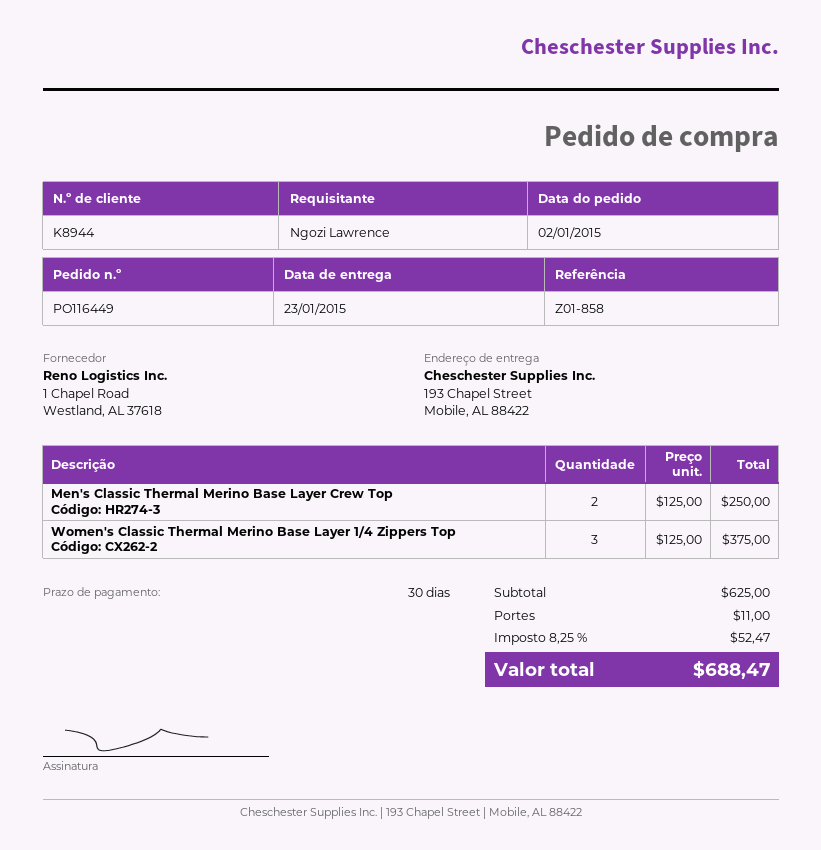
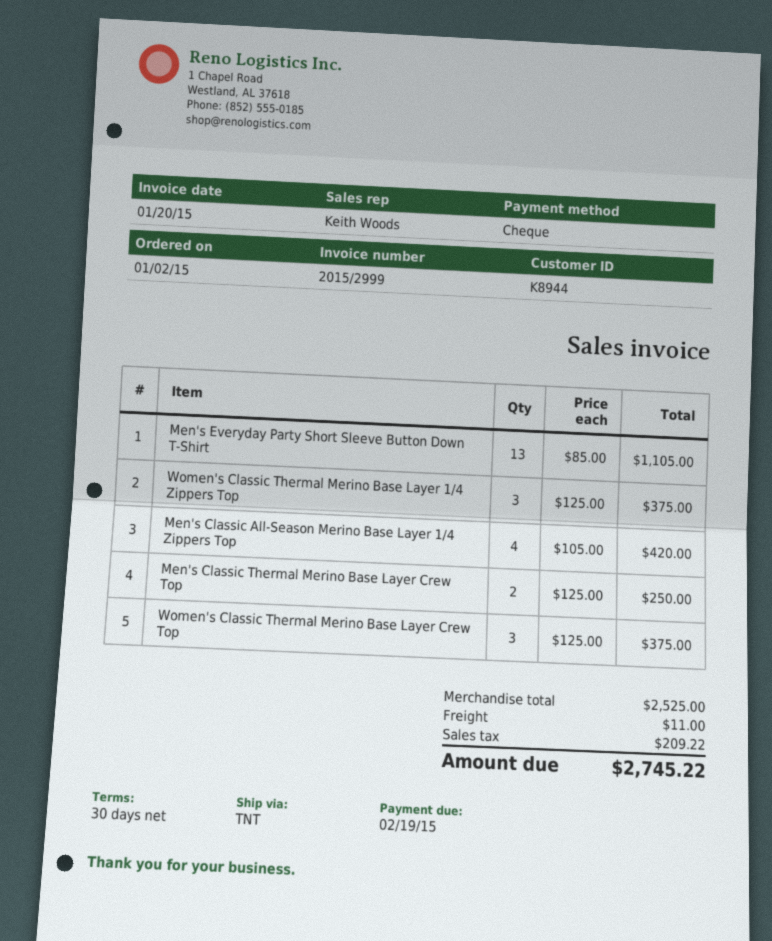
Men's Everyday Party Short Sleeve Button Down T-Shirt: none -> 13 x 85.00 = 1105.00
Men's Classic All-Season Merino Base Layer 1/4 Zippers Top: none -> 4 x 105.00 = 420.00
Women's Classic Thermal Merino Base Layer Crew Top: none -> 3 x 125.00 = 375.00
subtotal: 625.00 -> 2525.00
tax: 52.47 -> 209.22
total: 688.47 -> 2745.22

